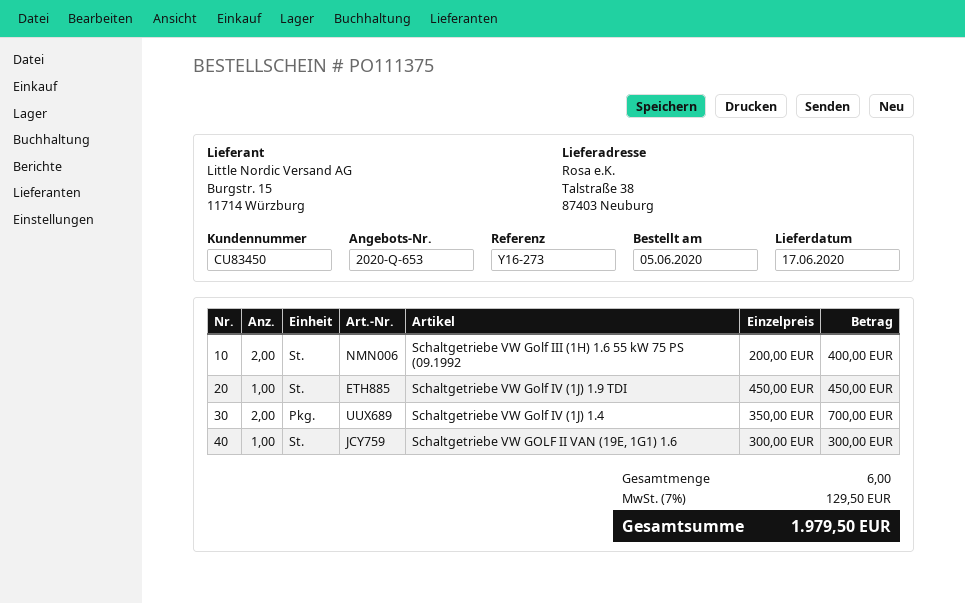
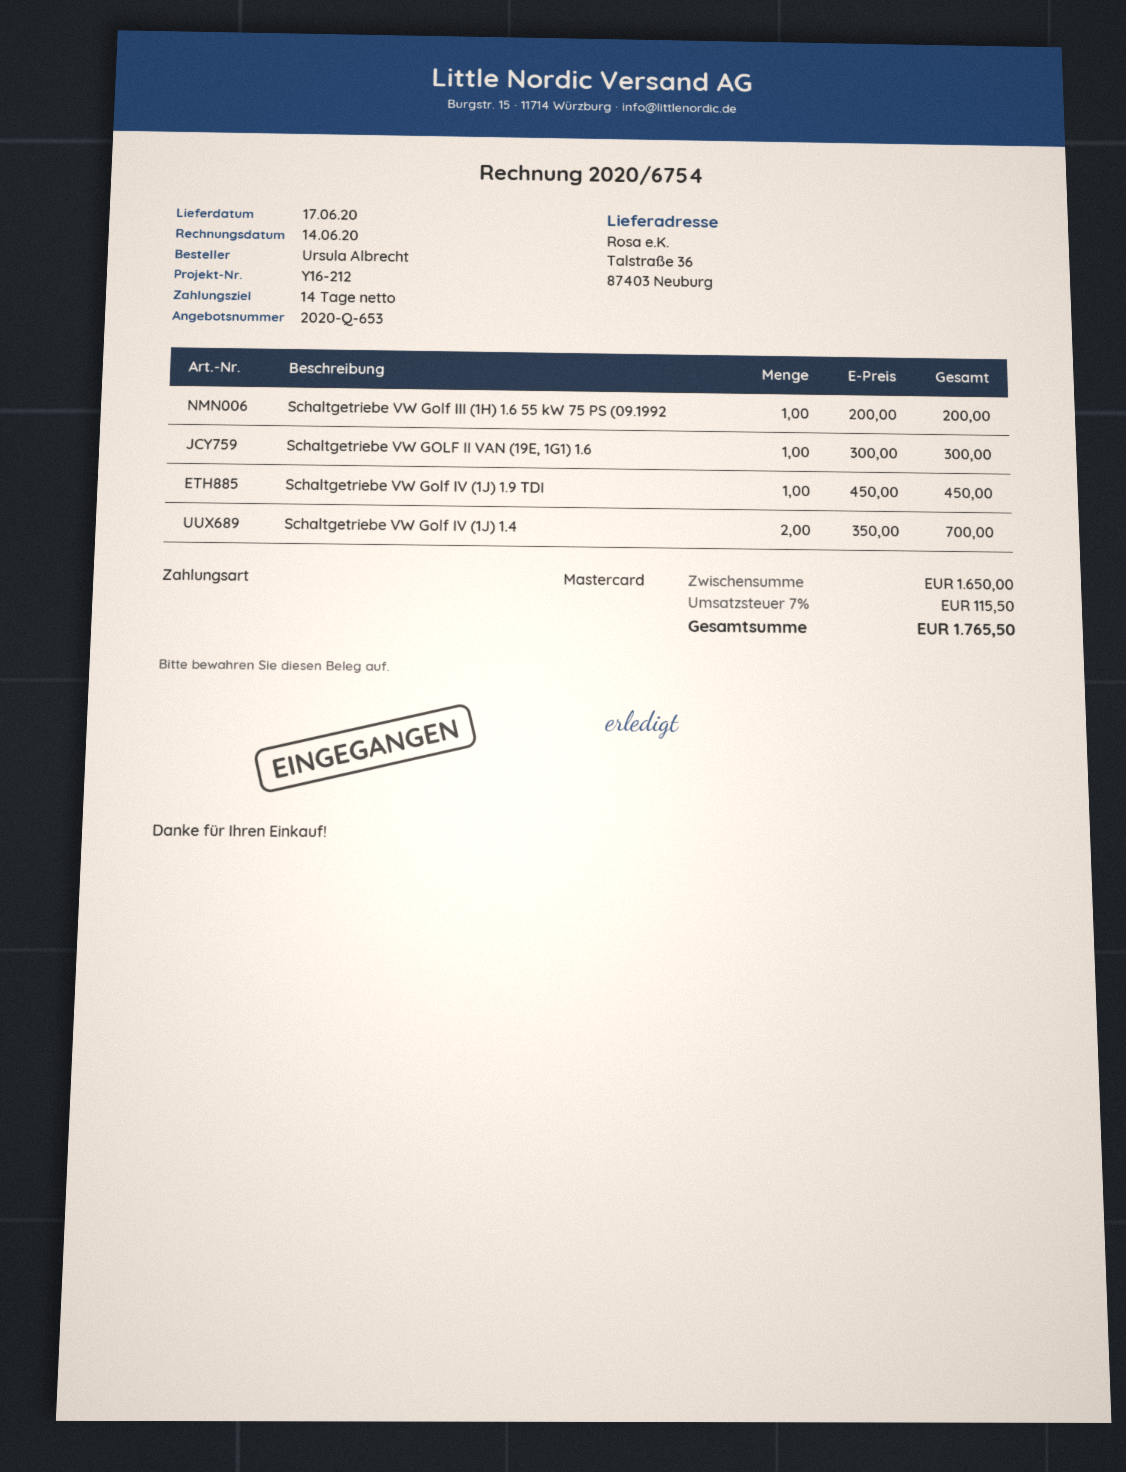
reference: Y16-273 -> Y16-212
ship to: Talstraße 38, 87403 Neuburg -> Talstraße 36, 87403 Neuburg
Schaltgetriebe VW Golf III (1H) 1.6 55 kW 75 PS (09.1992: 2 x 200.00 = 400.00 -> 1 x 200.00 = 200.00
tax: 7% = 129.50 -> 7% = 115.50
total: 1979.50 -> 1765.50

